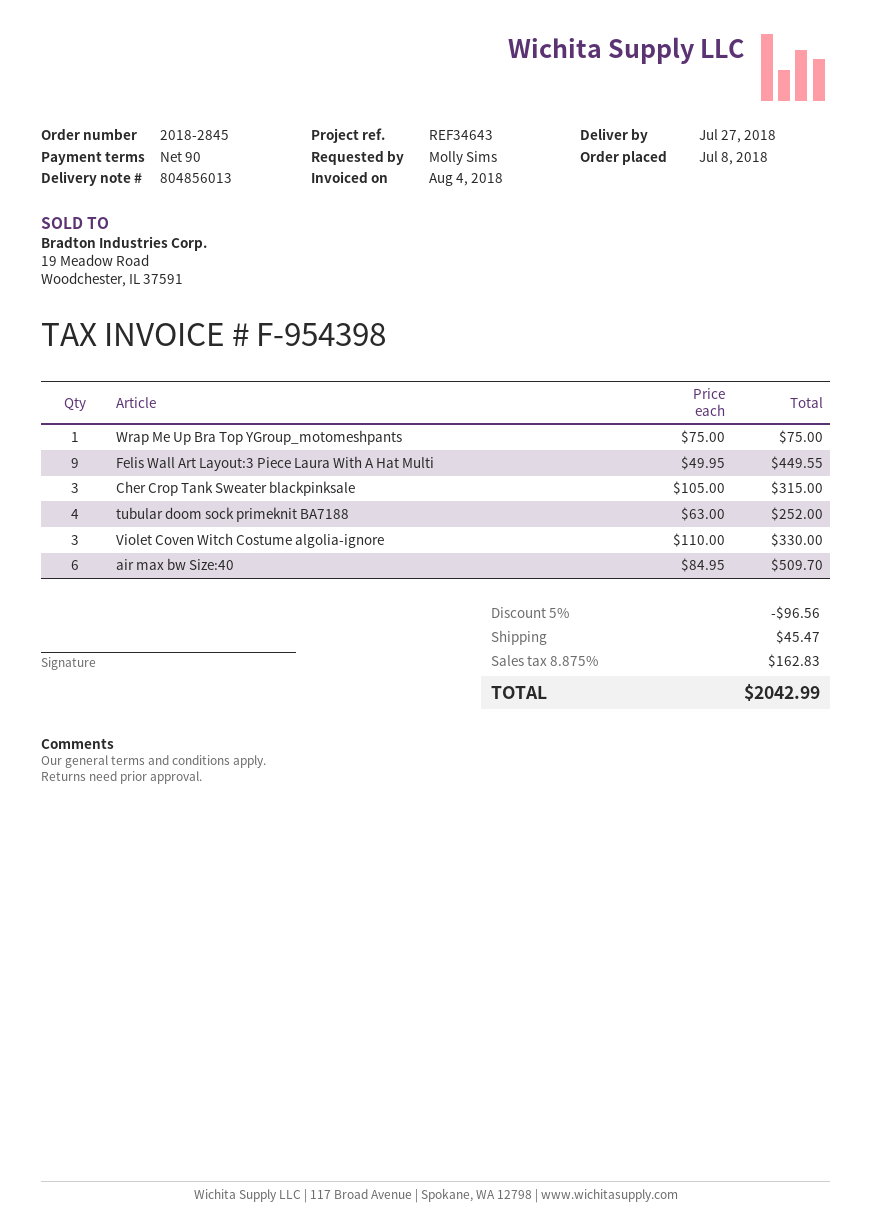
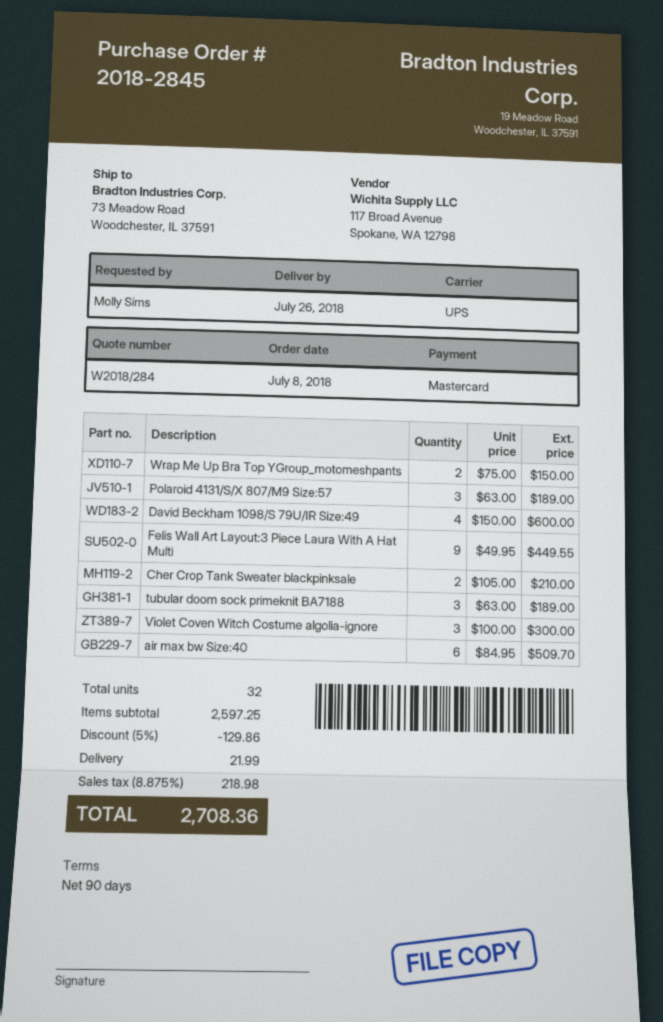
delivery date: 2018-07-27 -> 2018-07-26
Wrap Me Up Bra Top YGroup_motomeshpants: 1 x 75.00 = 75.00 -> 2 x 75.00 = 150.00
Cher Crop Tank Sweater blackpinksale: 3 x 105.00 = 315.00 -> 2 x 105.00 = 210.00
tubular doom sock primeknit BA7188: 4 x 63.00 = 252.00 -> 3 x 63.00 = 189.00
Violet Coven Witch Costume algolia-ignore: 3 x 110.00 = 330.00 -> 3 x 100.00 = 300.00
Polaroid 4131/S/X 807/M9 Size:57: none -> 3 x 63.00 = 189.00
David Beckham 1098/S 79U/IR Size:49: none -> 4 x 150.00 = 600.00
discount: 5% = 96.56 -> 5% = 129.86
shipping: 45.47 -> 21.99
tax: 8.875% = 162.83 -> 8.875% = 218.98
total: 2042.99 -> 2708.36

